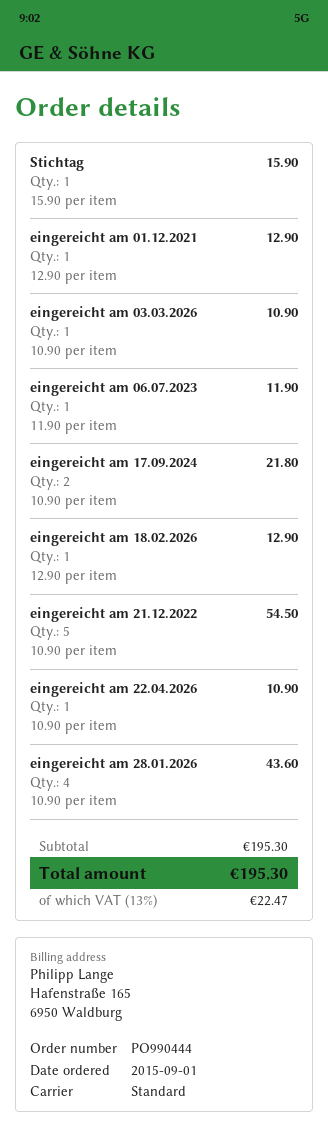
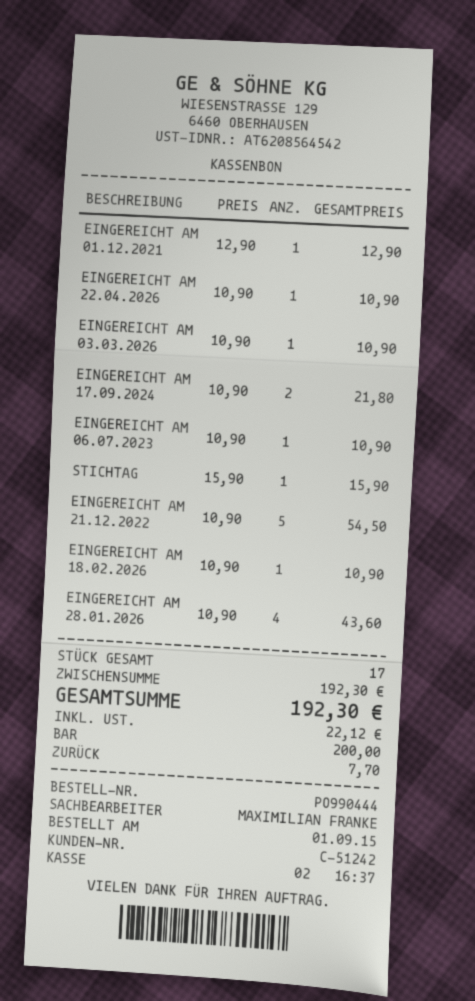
eingereicht am 06.07.2023: 1 x 11.90 = 11.90 -> 1 x 10.90 = 10.90
eingereicht am 18.02.2026: 1 x 12.90 = 12.90 -> 1 x 10.90 = 10.90
subtotal: 195.30 -> 192.30
tax: 22.47 -> 22.12
total: 195.30 -> 192.30

